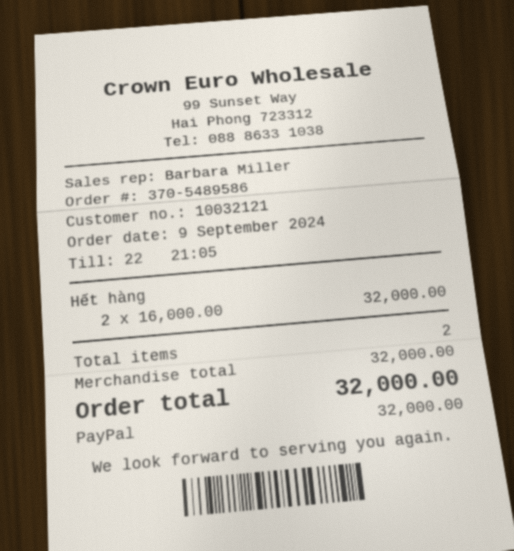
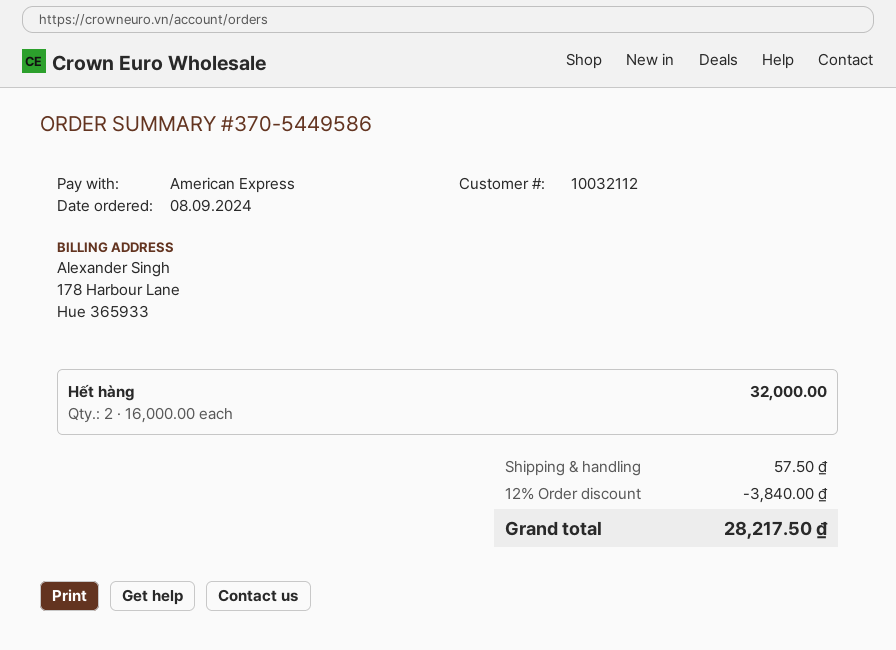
order number: 370-5489586 -> 370-5449586
order date: 2024-09-09 -> 2024-09-08
customer number: 10032121 -> 10032112
payment method: PayPal -> American Express
discount: none -> 12% = 3840.00
shipping: none -> 57.50
total: 32000.00 -> 28217.50

